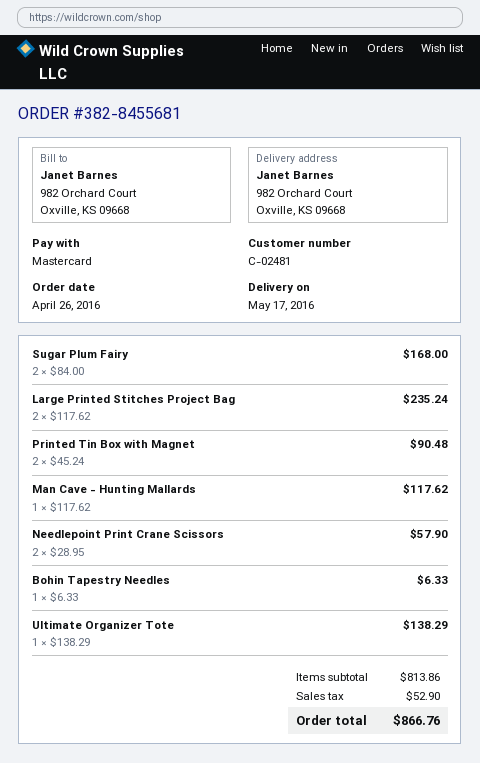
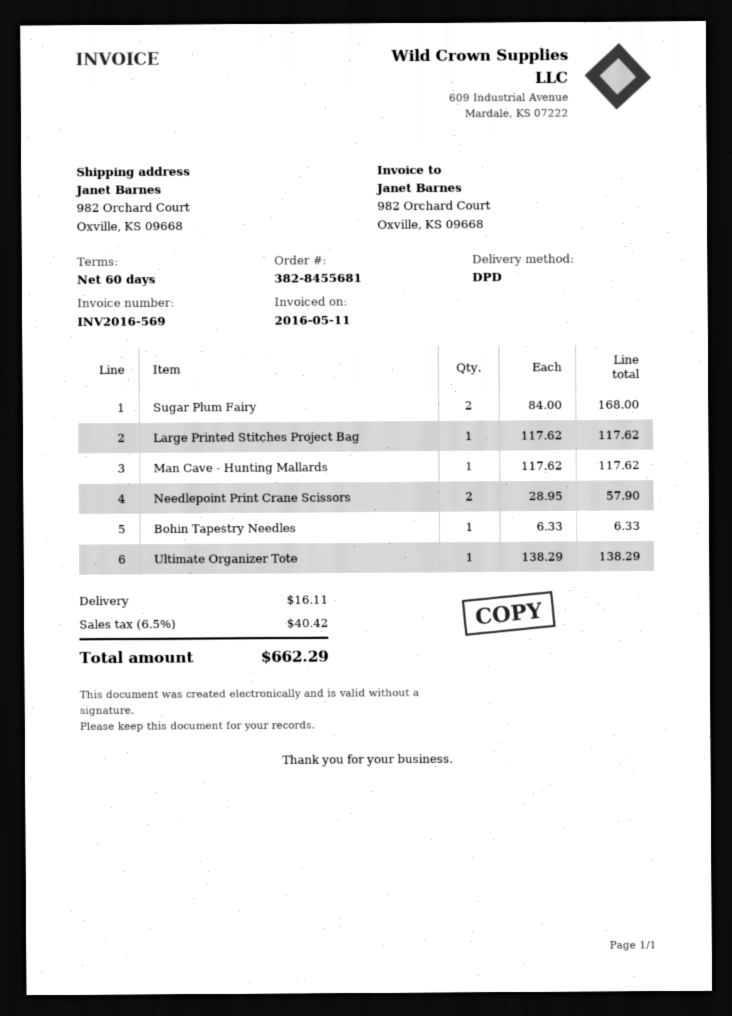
Large Printed Stitches Project Bag: 2 x 117.62 = 235.24 -> 1 x 117.62 = 117.62
Printed Tin Box with Magnet: 2 x 45.24 = 90.48 -> none
shipping: none -> 16.11
tax: 52.90 -> 40.42
total: 866.76 -> 662.29

